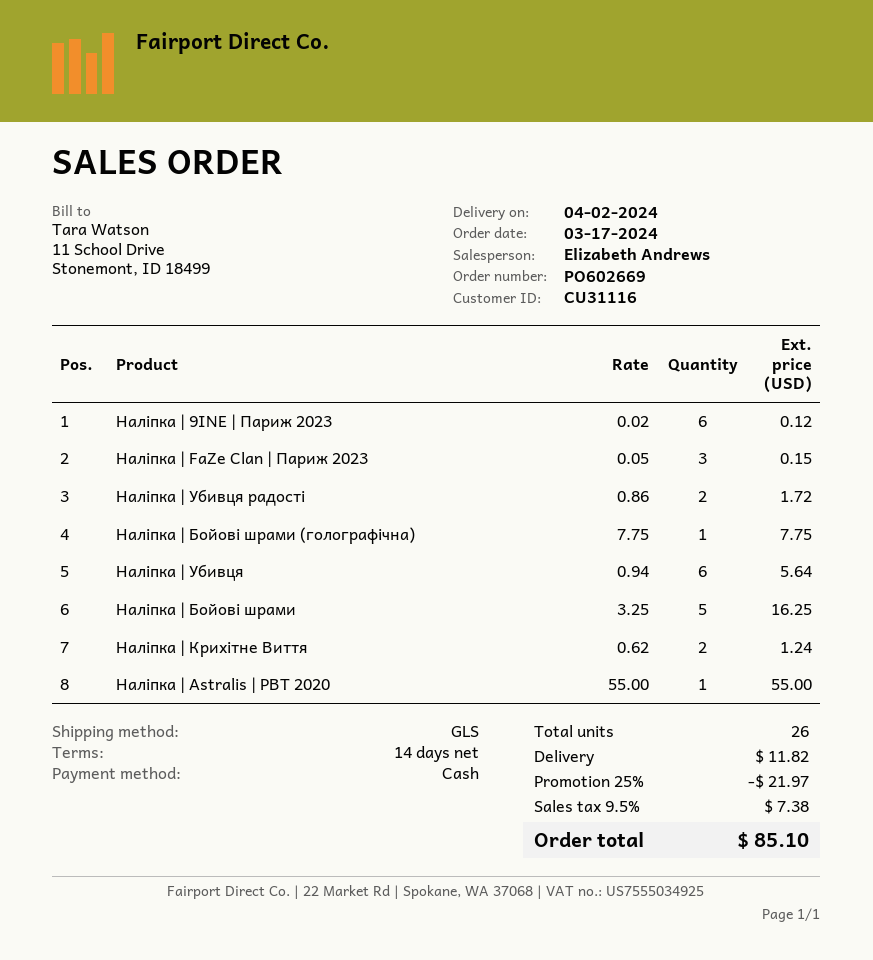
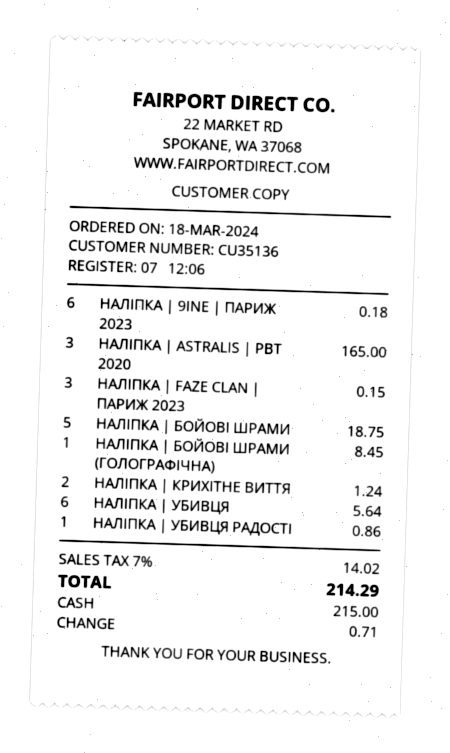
order date: 2024-03-17 -> 2024-03-18
customer number: CU31116 -> CU35136
Наліпка | 9INE | Париж 2023: 6 for 0.12 -> 6 for 0.18
Наліпка | Убивця радості: 2 for 1.72 -> 1 for 0.86
Наліпка | Бойові шрами (голографічна): 1 for 7.75 -> 1 for 8.45
Наліпка | Бойові шрами: 5 for 16.25 -> 5 for 18.75
Наліпка | Astralis | РВТ 2020: 1 for 55.00 -> 3 for 165.00
discount: 25% = 21.97 -> none
shipping: 11.82 -> none
tax: 9.5% = 7.38 -> 7% = 14.02
total: 85.10 -> 214.29

